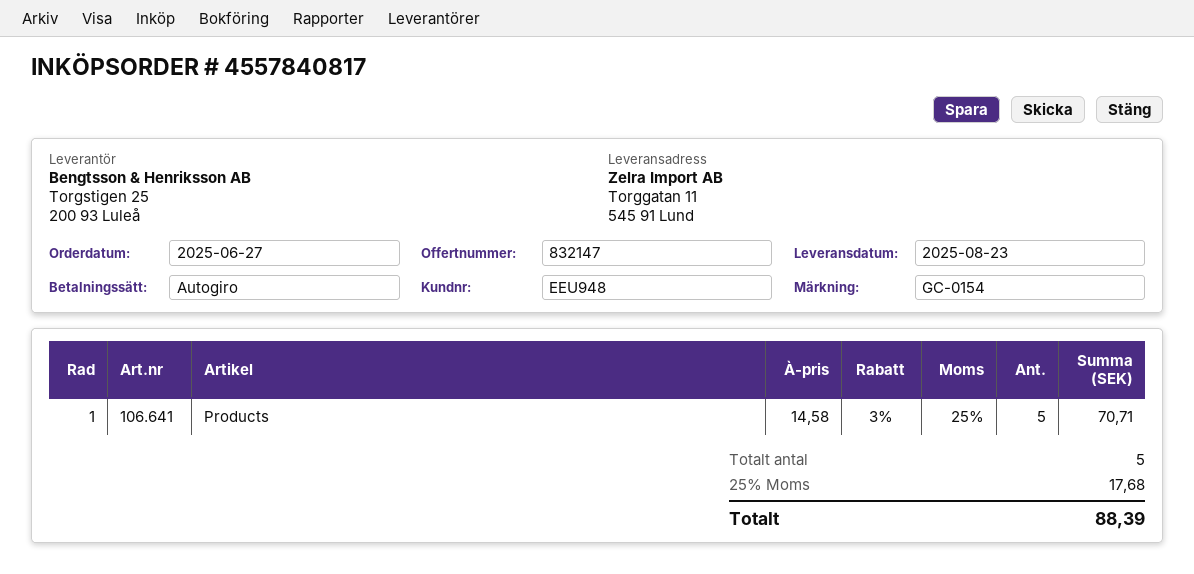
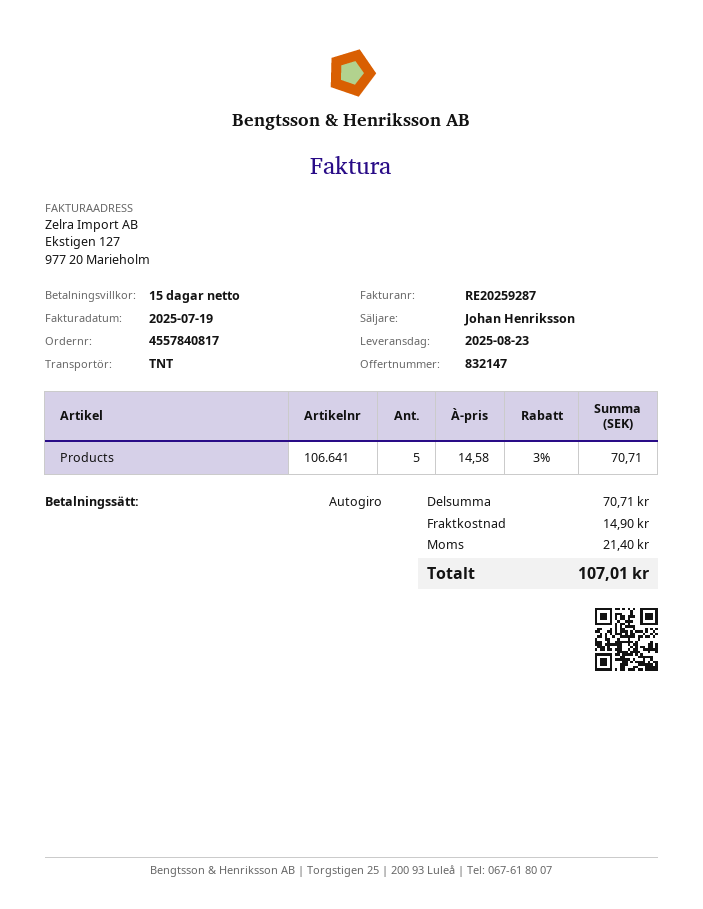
shipping: none -> 14.90
tax: 17.68 -> 21.40
total: 88.39 -> 107.01

